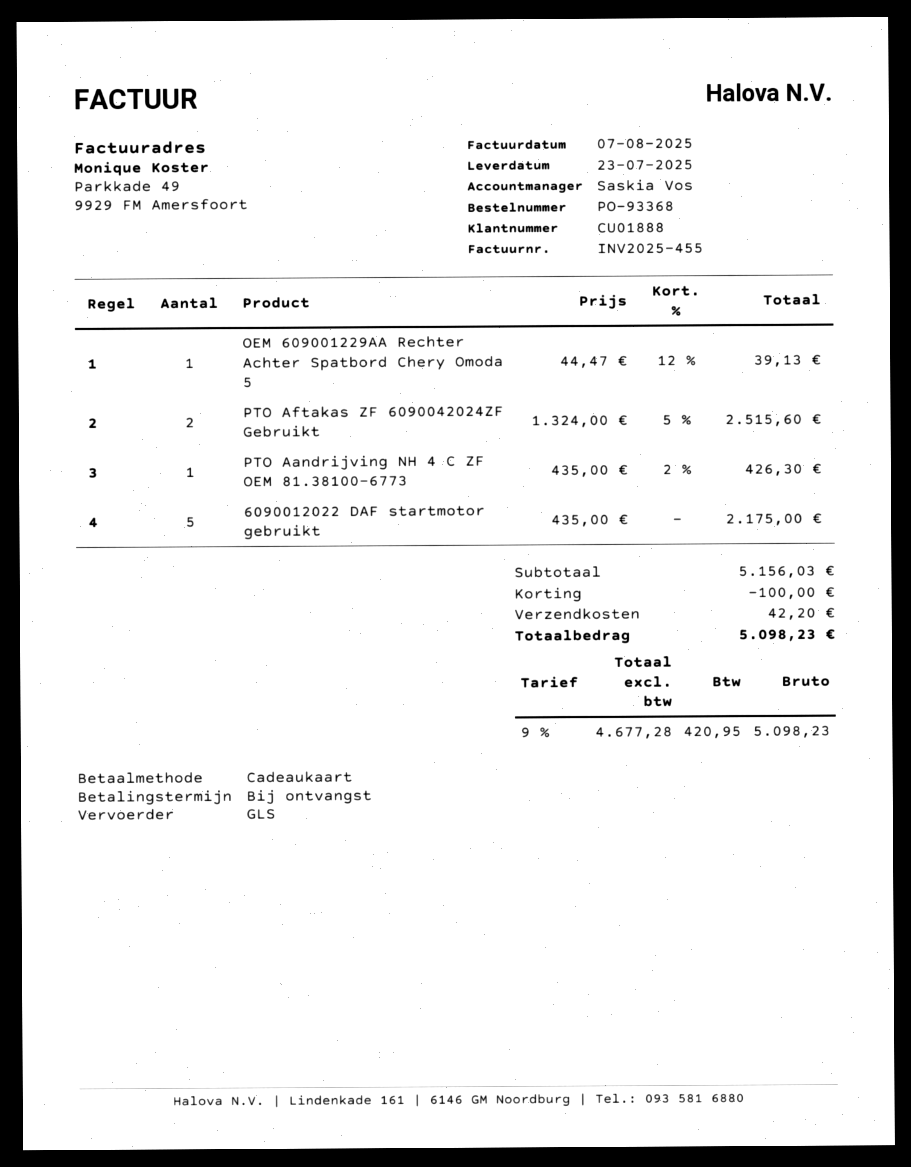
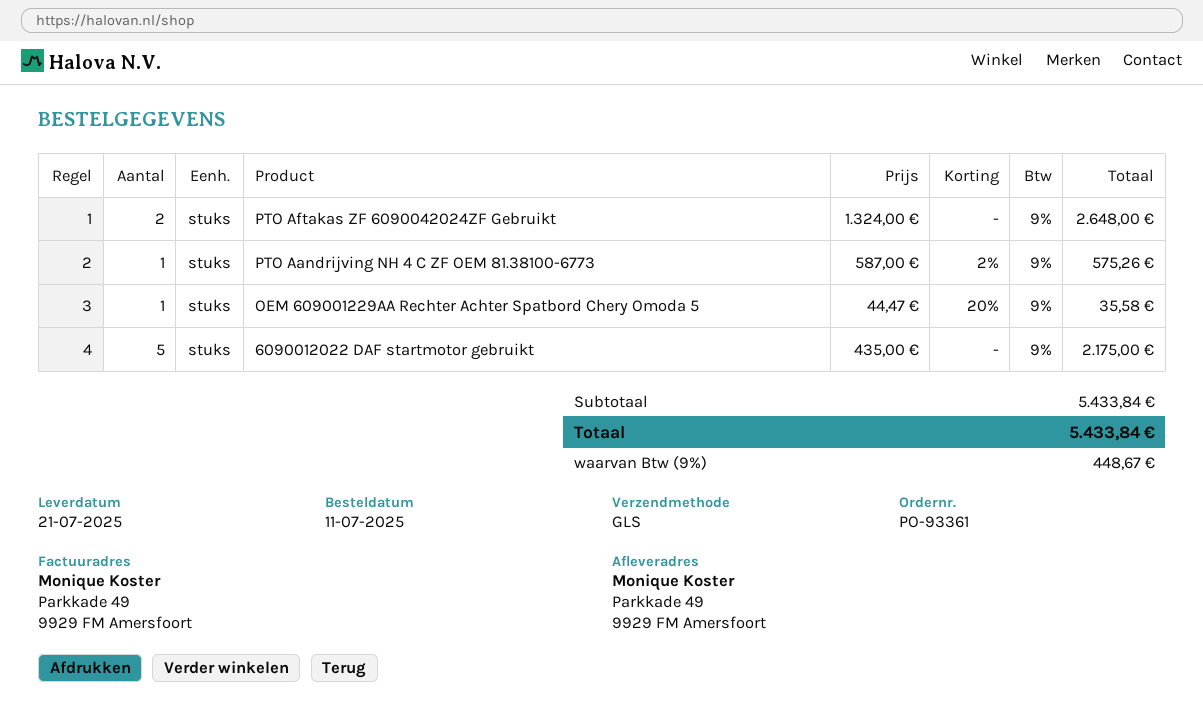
order number: PO-93368 -> PO-93361
delivery date: 2025-07-23 -> 2025-07-21
OEM 609001229AA Rechter Achter Spatbord Chery Omoda 5: 1 x 44.47 - 12% = 39.13 -> 1 x 44.47 - 20% = 35.58
PTO Aftakas ZF 6090042024ZF Gebruikt: 2 x 1324.00 - 5% = 2515.60 -> 2 x 1324.00 = 2648.00
PTO Aandrijving NH 4 C ZF OEM 81.38100-6773: 1 x 435.00 - 2% = 426.30 -> 1 x 587.00 - 2% = 575.26
subtotal: 5156.03 -> 5433.84
discount: 100.00 -> none
shipping: 42.20 -> none
tax: 9% = 420.95 -> 9% = 448.67
total: 5098.23 -> 5433.84

